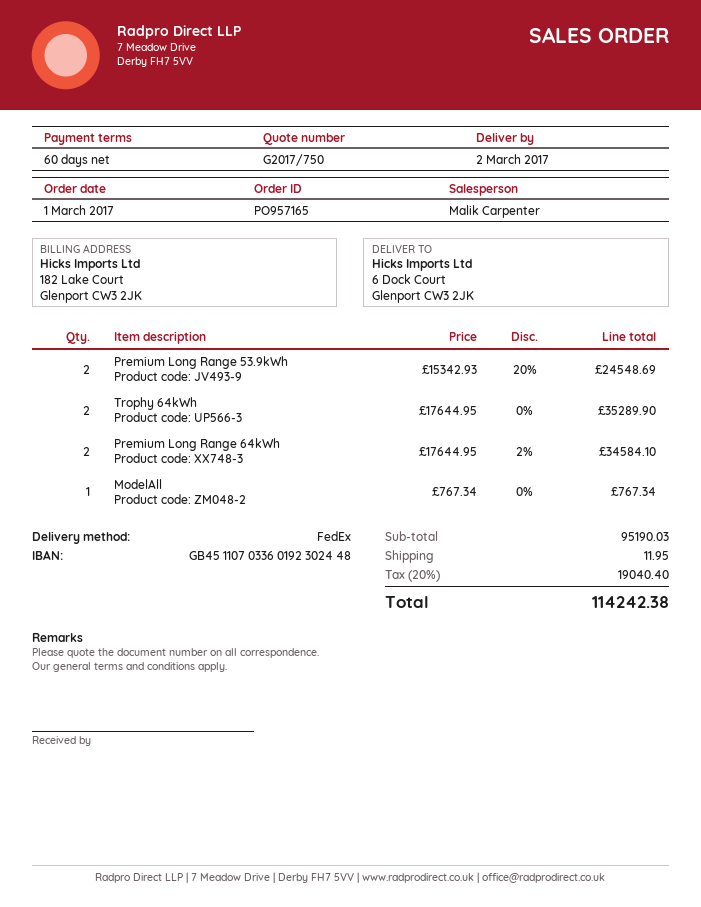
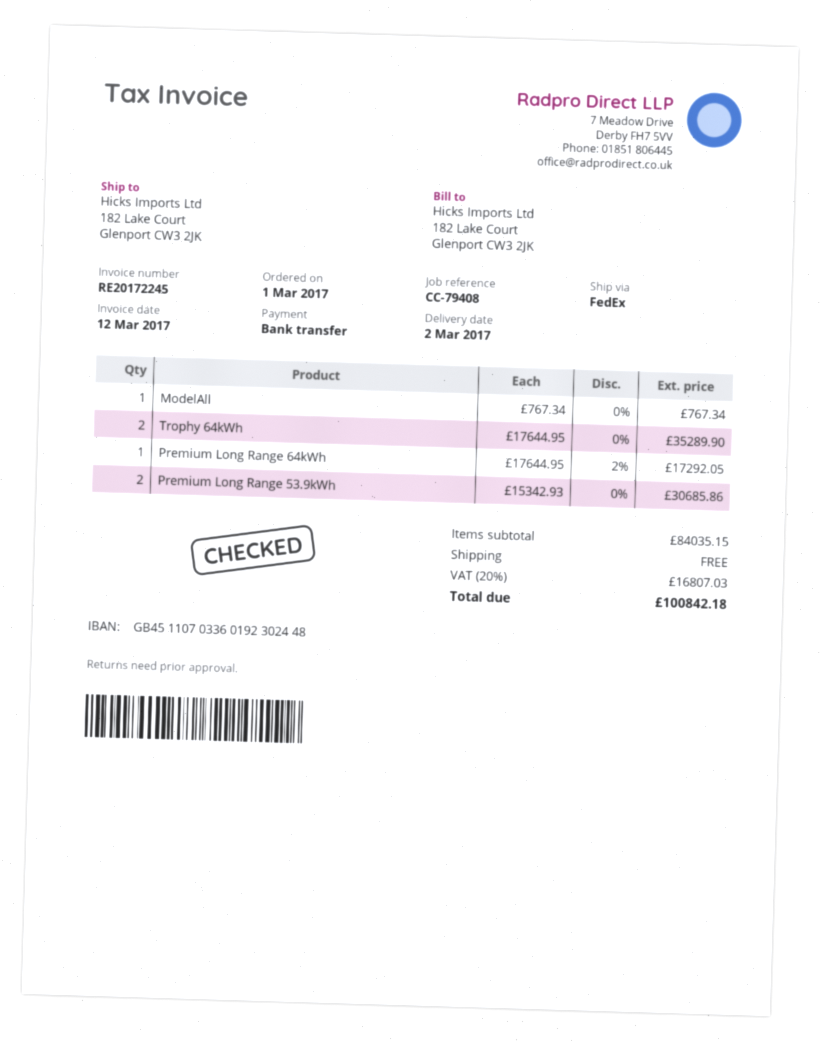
ship to: 6 Dock Court, Glenport CW3 2JK -> 182 Lake Court, Glenport CW3 2JK
Premium Long Range 53.9kWh: 2 x 15342.93 - 20% = 24548.69 -> 2 x 15342.93 = 30685.86
Premium Long Range 64kWh: 2 x 17644.95 - 2% = 34584.10 -> 1 x 17644.95 - 2% = 17292.05
subtotal: 95190.03 -> 84035.15
shipping: 11.95 -> 0.00
tax: 20% = 19040.40 -> 20% = 16807.03
total: 114242.38 -> 100842.18

